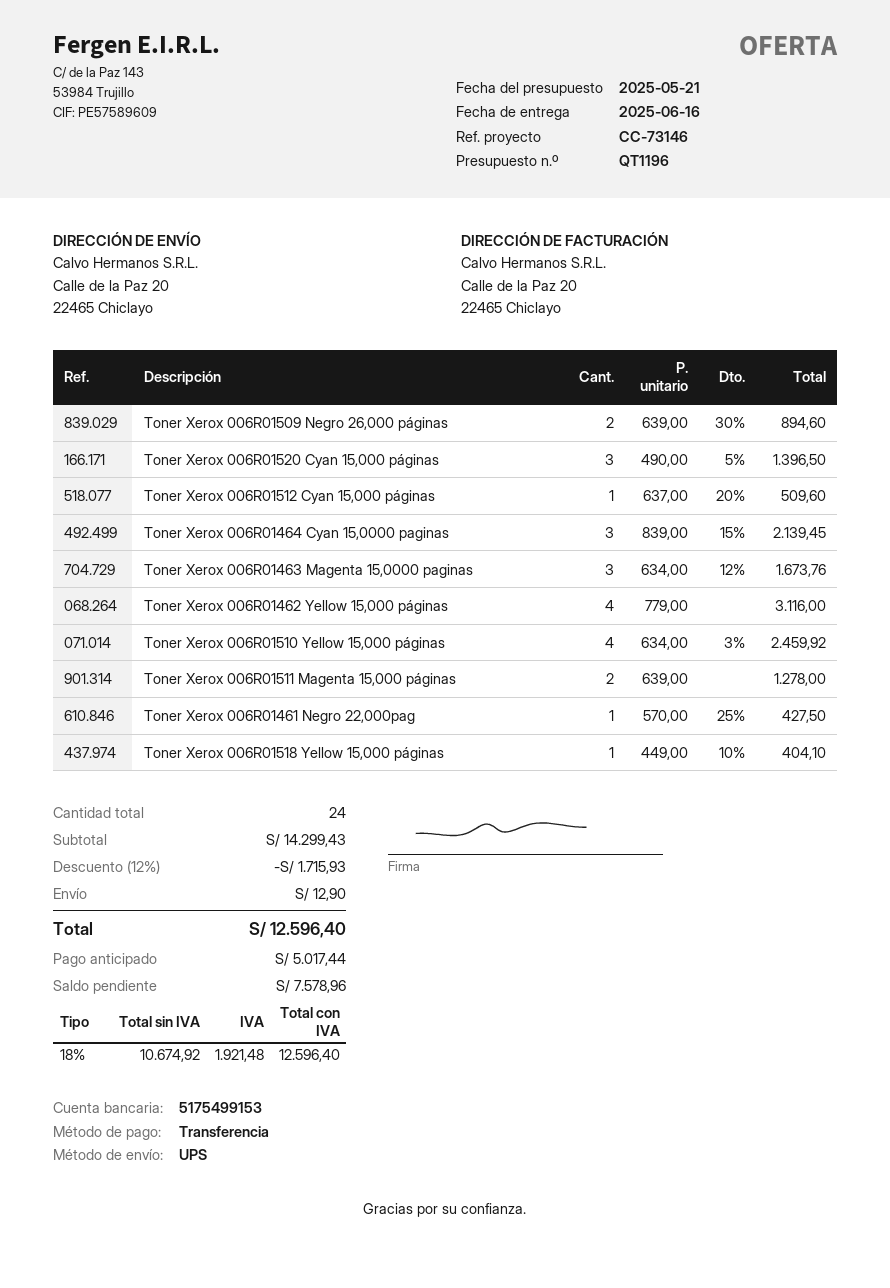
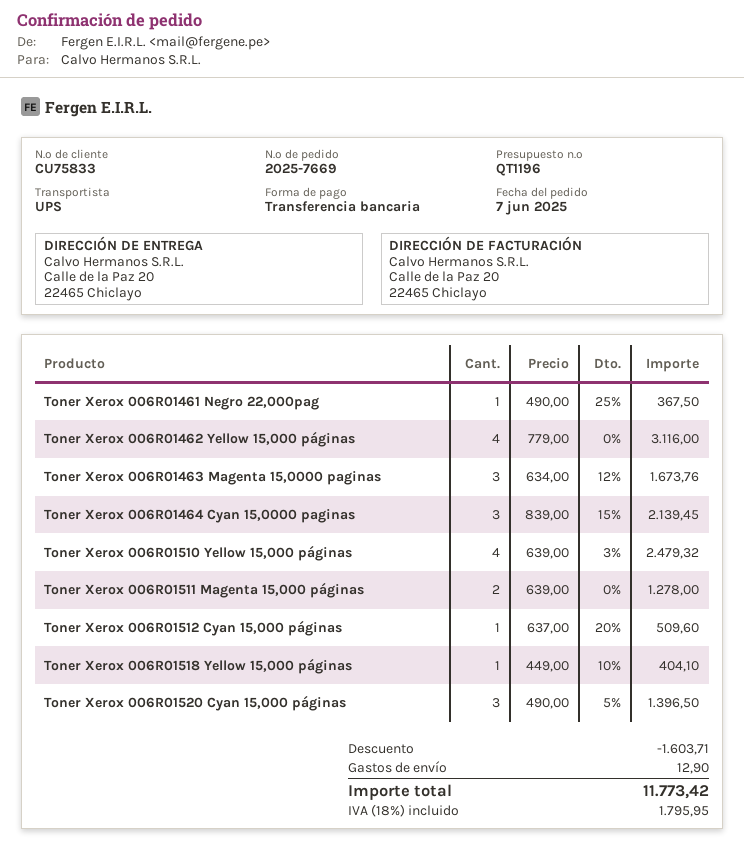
Toner Xerox 006R01509 Negro 26,000 páginas: 2 x 639.00 - 30% = 894.60 -> none
Toner Xerox 006R01510 Yellow 15,000 páginas: 4 x 634.00 - 3% = 2459.92 -> 4 x 639.00 - 3% = 2479.32
Toner Xerox 006R01461 Negro 22,000pag: 1 x 570.00 - 25% = 427.50 -> 1 x 490.00 - 25% = 367.50
discount: 1715.93 -> 1603.71
tax: 18% = 1921.48 -> 18% = 1795.95
total: 12596.40 -> 11773.42

